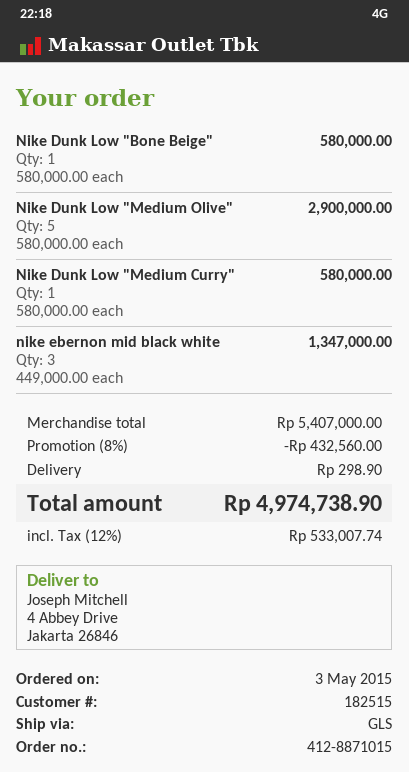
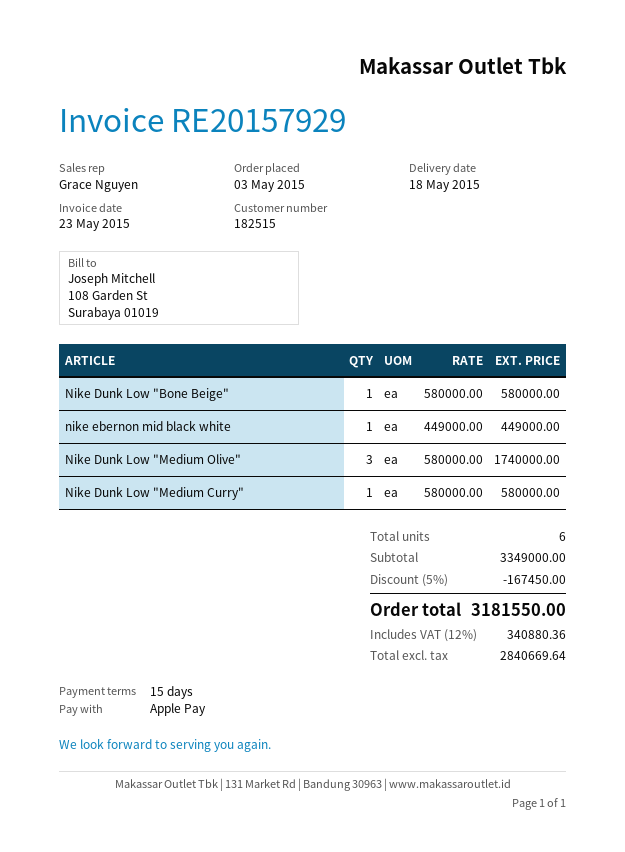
Nike Dunk Low "Medium Olive": 5 x 580000.00 = 2900000.00 -> 3 x 580000.00 = 1740000.00
nike ebernon mid black white: 3 x 449000.00 = 1347000.00 -> 1 x 449000.00 = 449000.00
subtotal: 5407000.00 -> 3349000.00
discount: 8% = 432560.00 -> 5% = 167450.00
shipping: 298.90 -> none
tax: 12% = 533007.74 -> 12% = 340880.36
total: 4974738.90 -> 3181550.00

